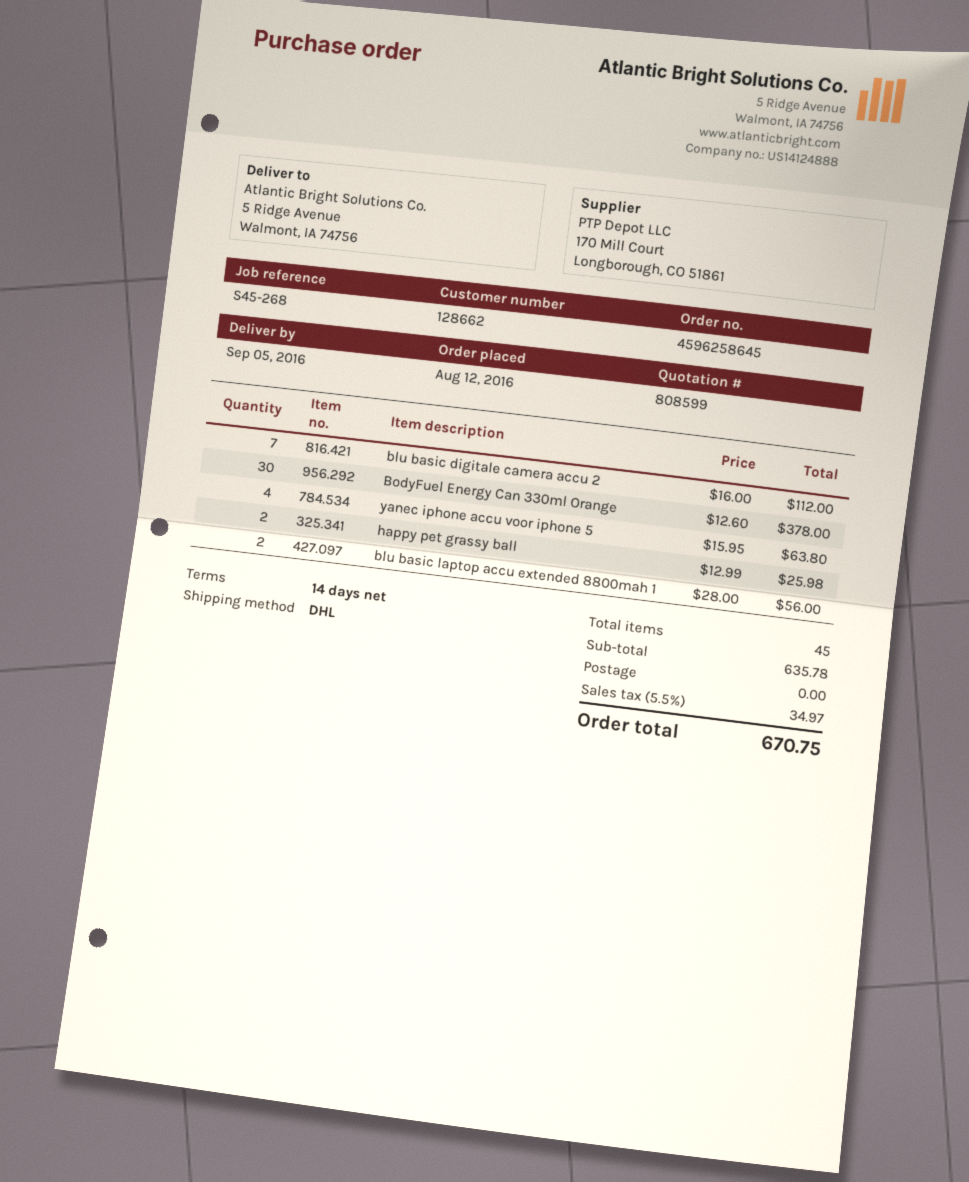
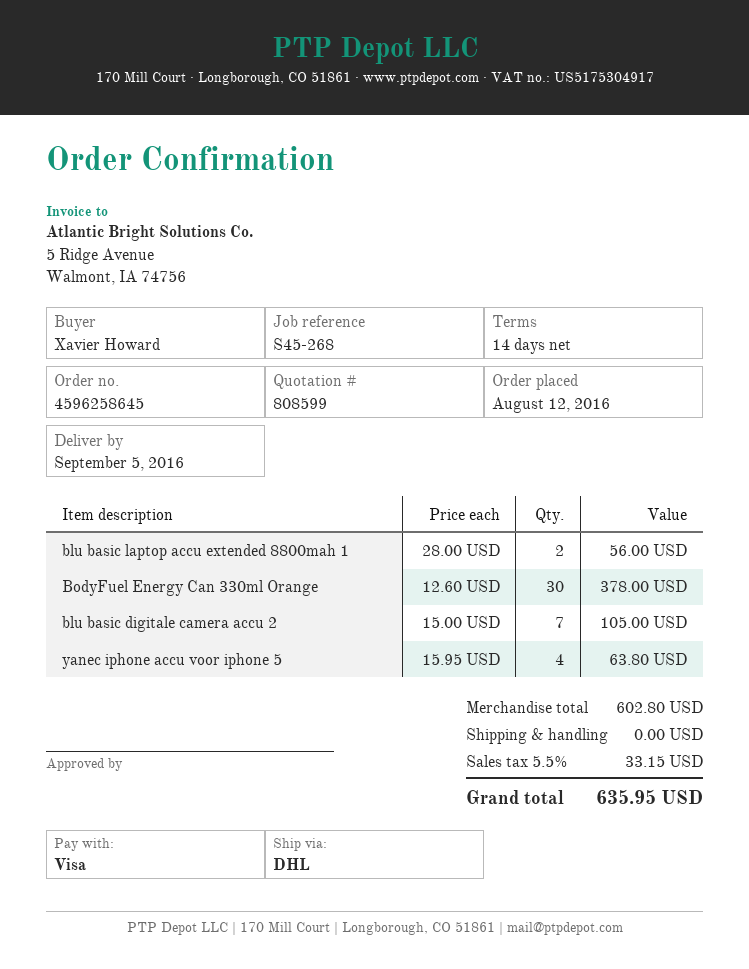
blu basic digitale camera accu 2: 7 x 16.00 = 112.00 -> 7 x 15.00 = 105.00
happy pet grassy ball: 2 x 12.99 = 25.98 -> none
subtotal: 635.78 -> 602.80
tax: 5.5% = 34.97 -> 5.5% = 33.15
total: 670.75 -> 635.95

